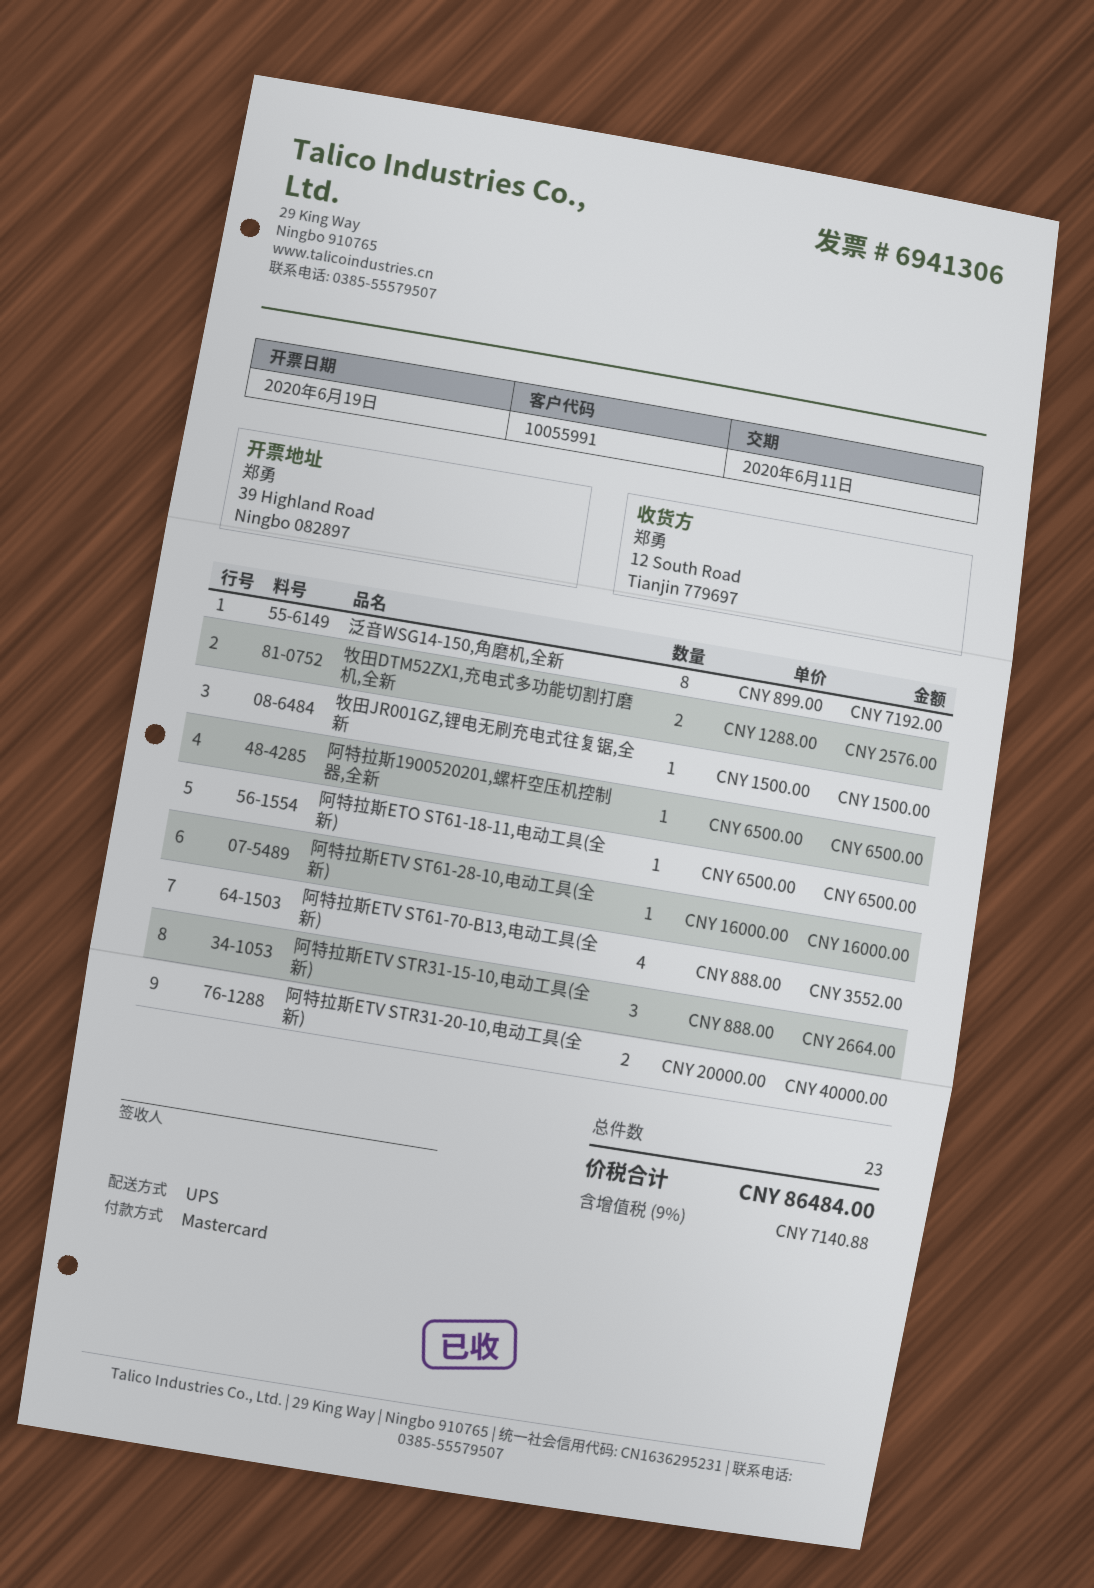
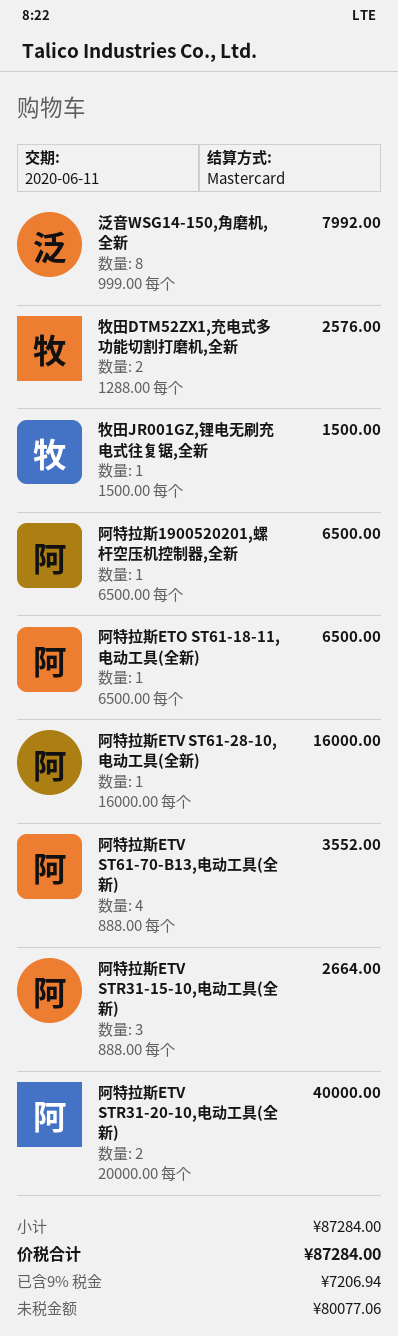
泛音WSG14-150,角磨机,全新: 8 x 899.00 = 7192.00 -> 8 x 999.00 = 7992.00
tax: 9% = 7140.88 -> 9% = 7206.94
total: 86484.00 -> 87284.00

